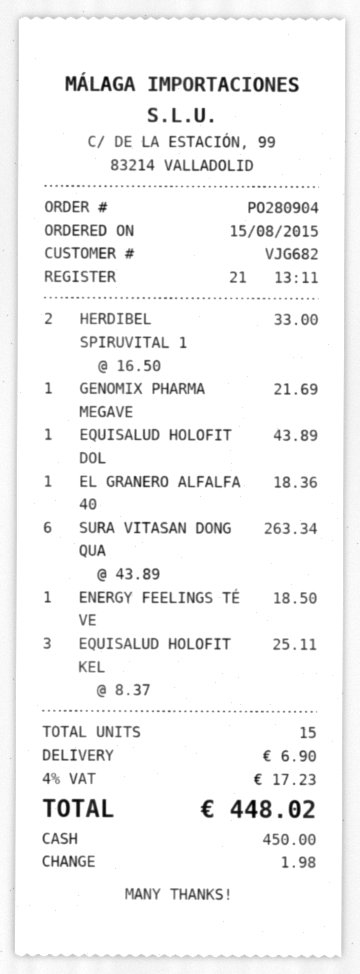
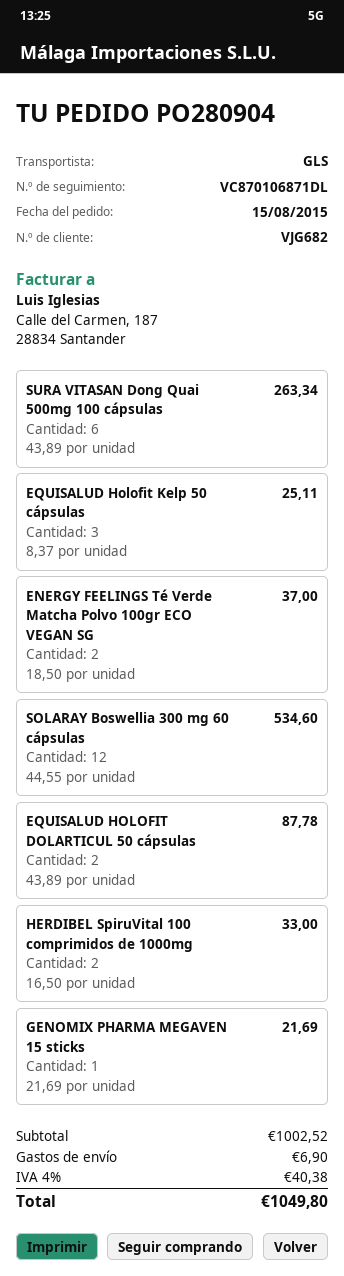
EQUISALUD HOLOFIT DOL: 1 x 43.89 = 43.89 -> 2 x 43.89 = 87.78
EL GRANERO ALFALFA 40: 1 x 18.36 = 18.36 -> none
ENERGY FEELINGS TÉ VE: 1 x 18.50 = 18.50 -> 2 x 18.50 = 37.00
SOLARAY Boswellia 300 mg 60 cápsulas: none -> 12 x 44.55 = 534.60
tax: 4% = 17.23 -> 4% = 40.38
total: 448.02 -> 1049.80

